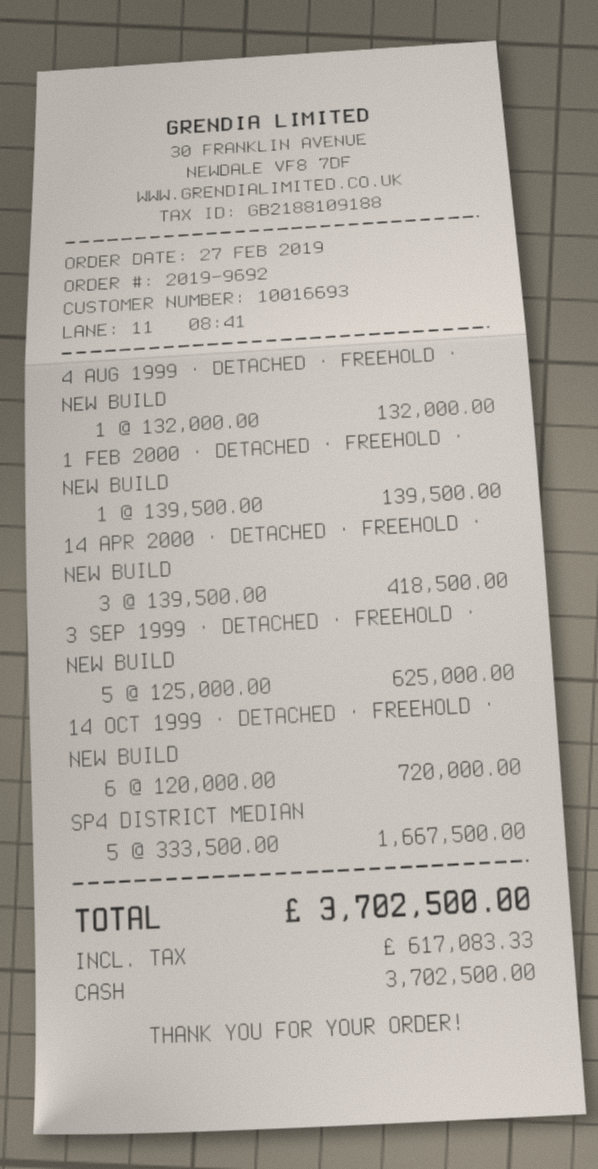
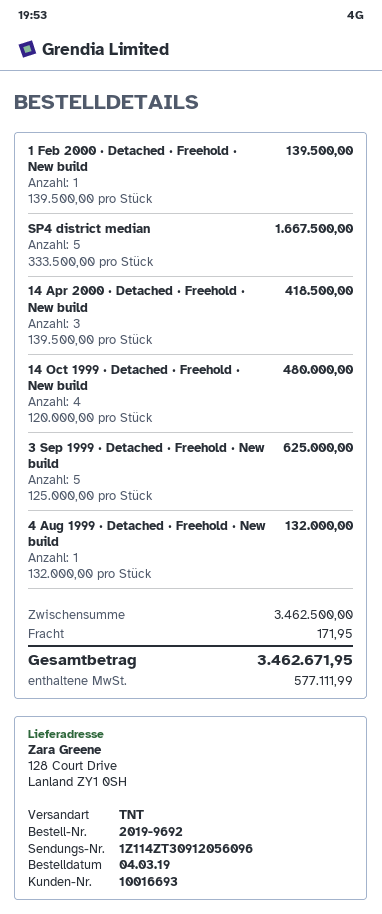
order date: 2019-02-27 -> 2019-03-04
14 OCT 1999 · DETACHED · FREEHOLD · NEW BUILD: 6 x 120000.00 = 720000.00 -> 4 x 120000.00 = 480000.00
shipping: none -> 171.95
tax: 617083.33 -> 577111.99
total: 3702500.00 -> 3462671.95

